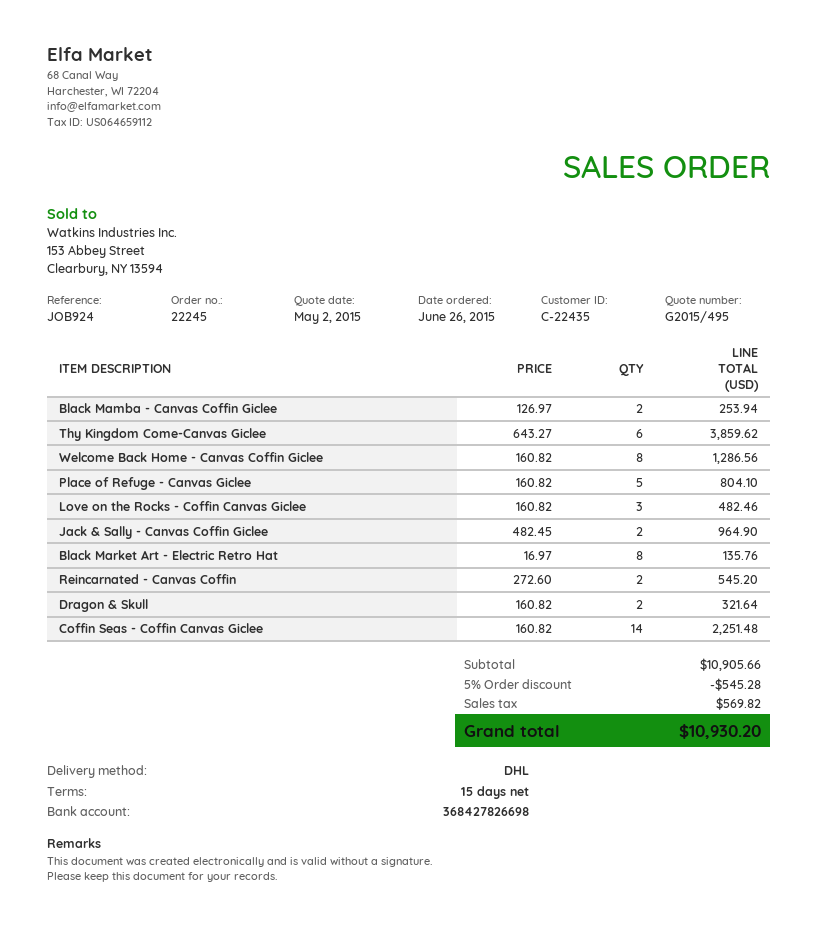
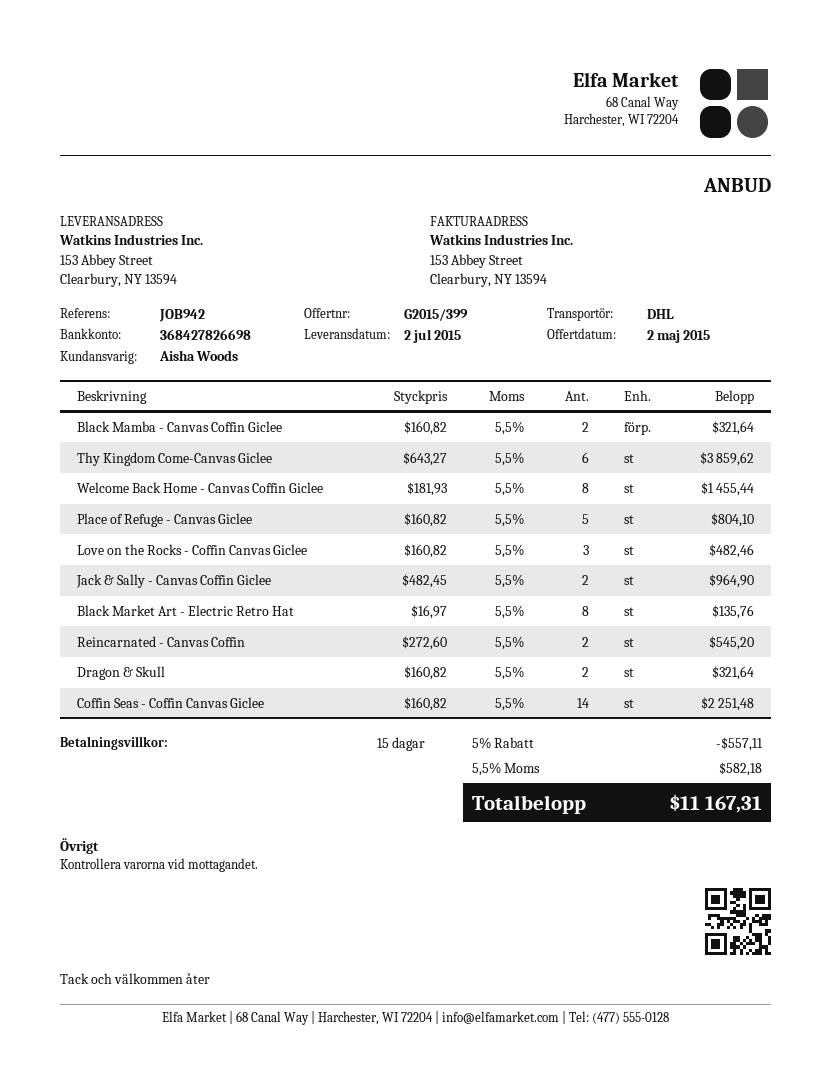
quote number: G2015/495 -> G2015/399
reference: JOB924 -> JOB942
Black Mamba - Canvas Coffin Giclee: 2 x 126.97 = 253.94 -> 2 x 160.82 = 321.64
Welcome Back Home - Canvas Coffin Giclee: 8 x 160.82 = 1286.56 -> 8 x 181.93 = 1455.44
discount: 5% = 545.28 -> 5% = 557.11
tax: 569.82 -> 582.18
total: 10930.20 -> 11167.31

